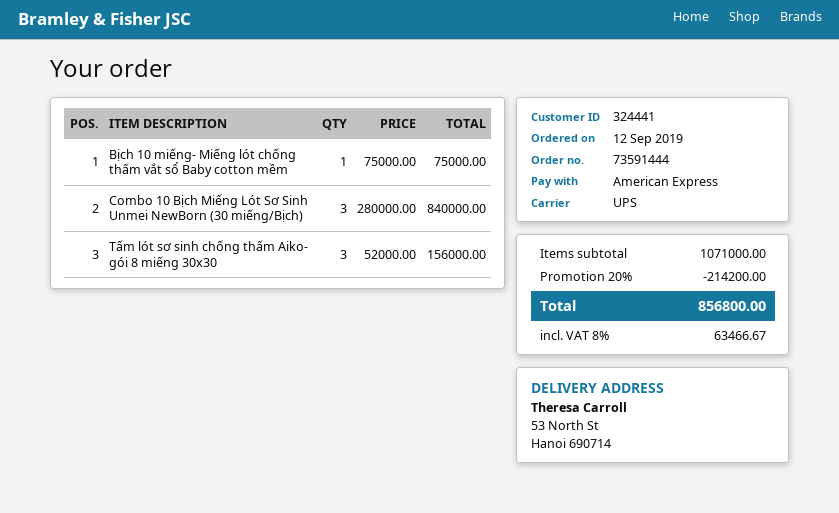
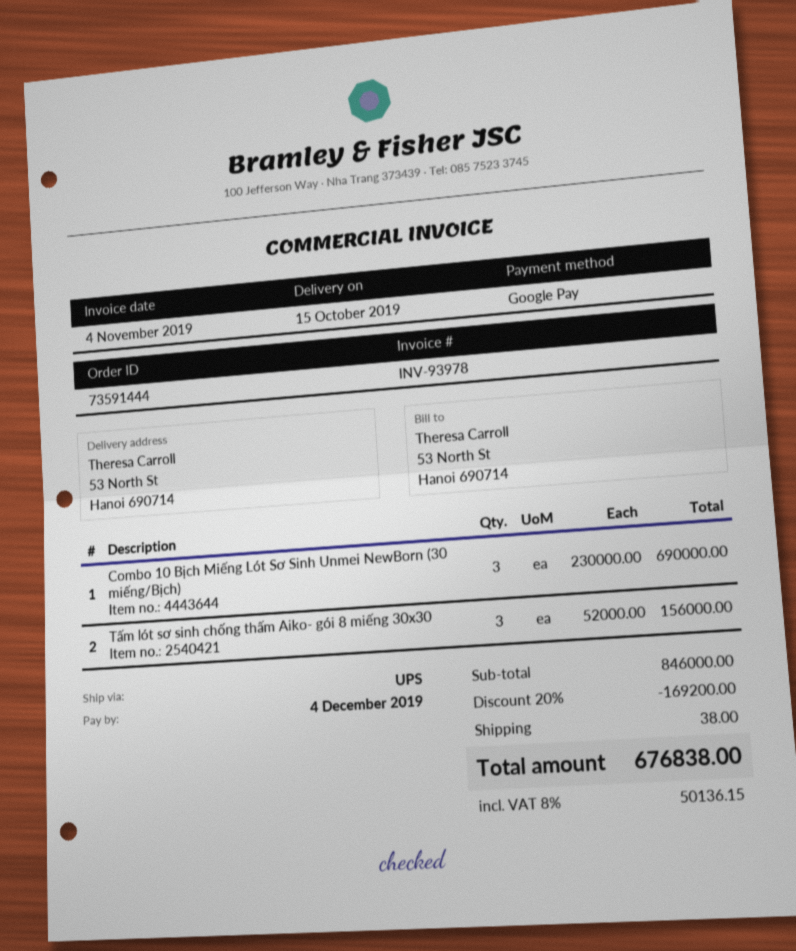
payment method: American Express -> Google Pay
Bịch 10 miếng- Miếng lót chống thấm vắt sổ Baby cotton mềm: 1 x 75000.00 = 75000.00 -> none
Combo 10 Bịch Miếng Lót Sơ Sinh Unmei NewBorn (30 miếng/Bịch): 3 x 280000.00 = 840000.00 -> 3 x 230000.00 = 690000.00
subtotal: 1071000.00 -> 846000.00
discount: 20% = 214200.00 -> 20% = 169200.00
shipping: none -> 38.00
tax: 8% = 63466.67 -> 8% = 50136.15
total: 856800.00 -> 676838.00

